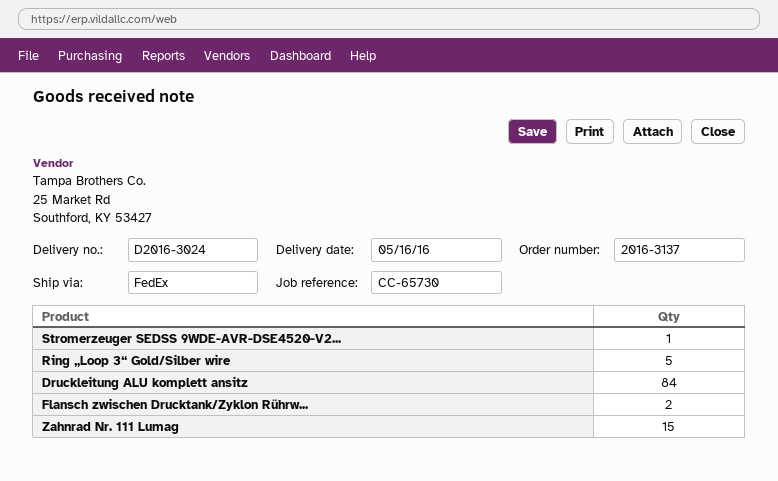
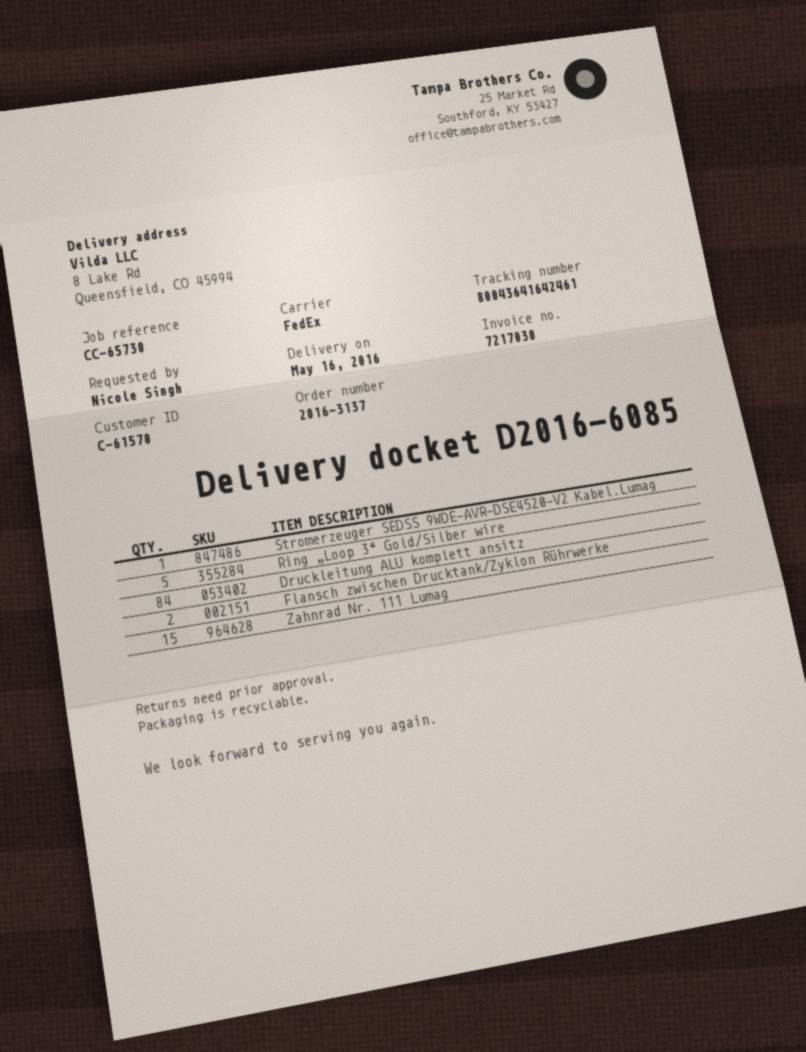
delivery note number: D2016-3024 -> D2016-6085

